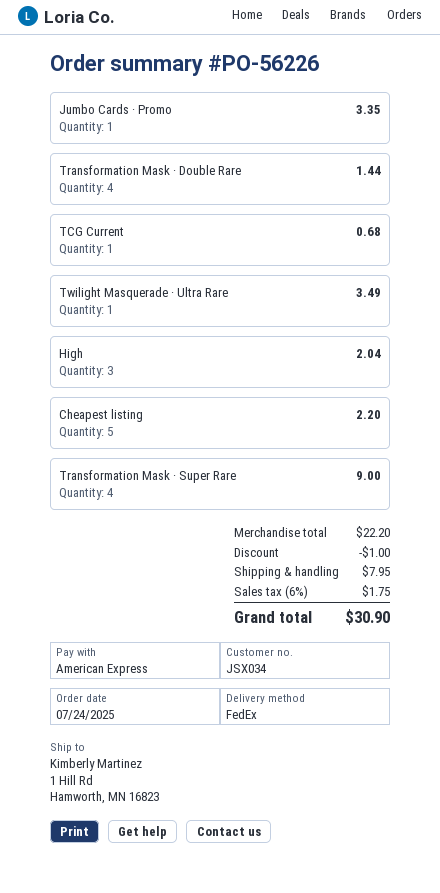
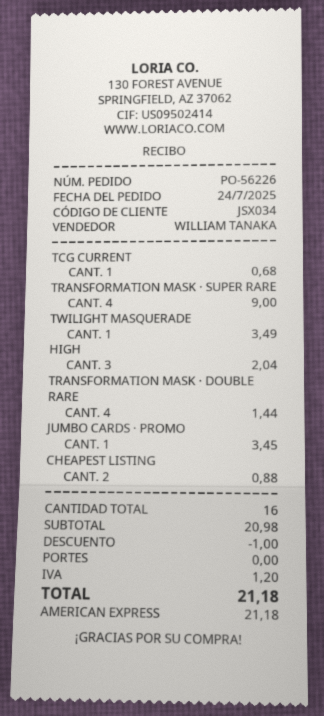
Jumbo Cards · Promo: 1 for 3.35 -> 1 for 3.45
Cheapest listing: 5 for 2.20 -> 2 for 0.88
subtotal: 22.20 -> 20.98
shipping: 7.95 -> 0.00
tax: 1.75 -> 1.20
total: 30.90 -> 21.18

